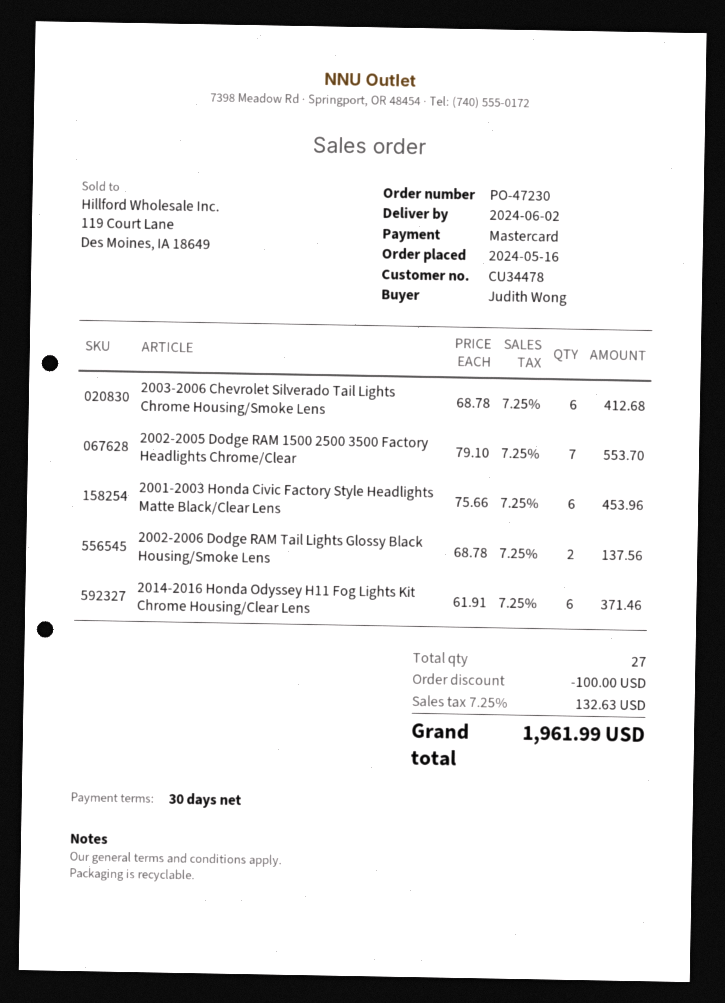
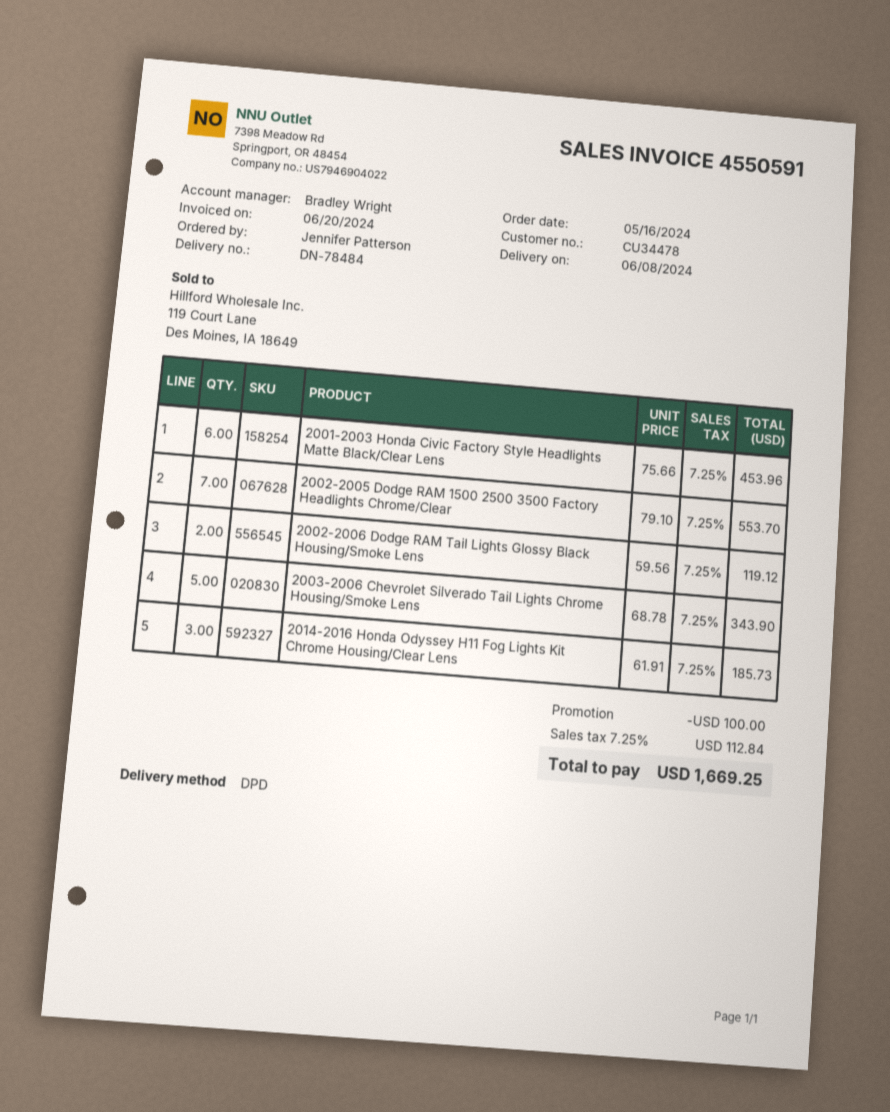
delivery date: 2024-06-02 -> 2024-06-08
ordered by: Judith Wong -> Jennifer Patterson
2003-2006 Chevrolet Silverado Tail Lights Chrome Housing/Smoke Lens: 6 x 68.78 = 412.68 -> 5 x 68.78 = 343.90
2002-2006 Dodge RAM Tail Lights Glossy Black Housing/Smoke Lens: 2 x 68.78 = 137.56 -> 2 x 59.56 = 119.12
2014-2016 Honda Odyssey H11 Fog Lights Kit Chrome Housing/Clear Lens: 6 x 61.91 = 371.46 -> 3 x 61.91 = 185.73
tax: 7.25% = 132.63 -> 7.25% = 112.84
total: 1961.99 -> 1669.25

